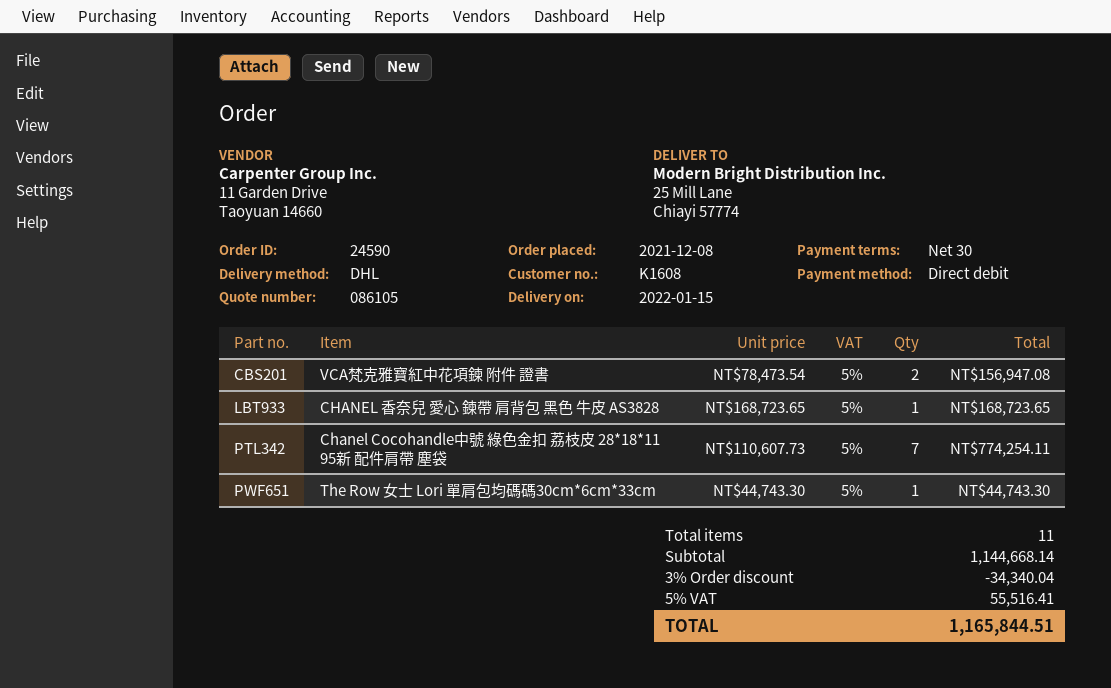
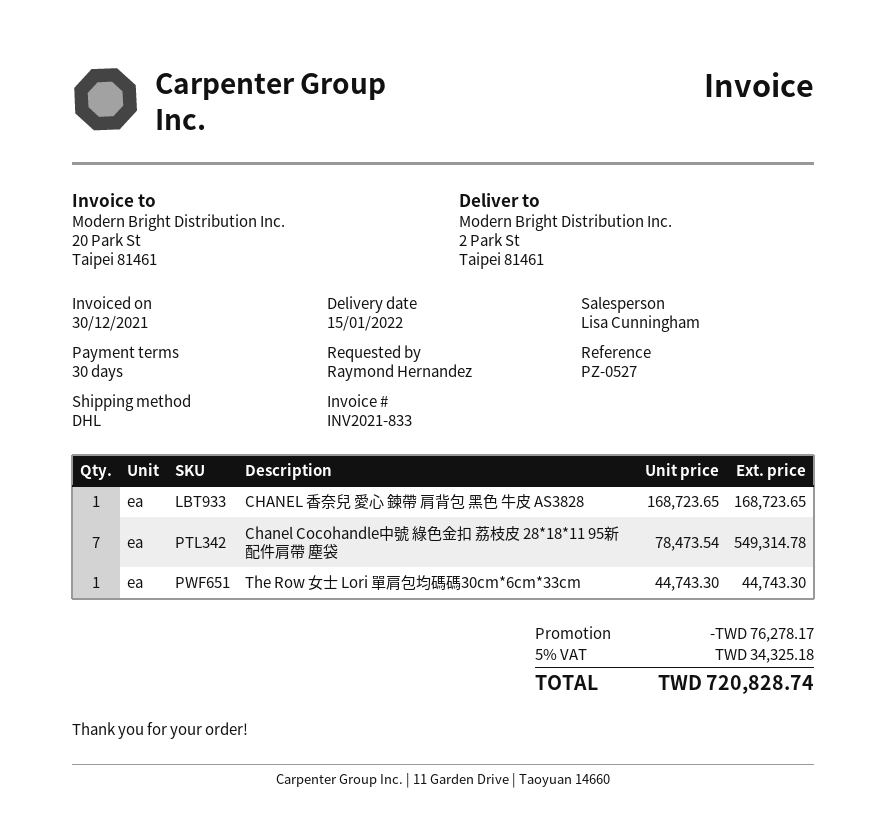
ship to: 25 Mill Lane, Chiayi 57774 -> 2 Park St, Taipei 81461
VCA梵克雅寶紅中花項鍊 附件 證書: 2 x 78473.54 = 156947.08 -> none
Chanel Cocohandle中號 綠色金扣 荔枝皮 28*18*11 95新 配件肩帶 塵袋: 7 x 110607.73 = 774254.11 -> 7 x 78473.54 = 549314.78
discount: 34340.04 -> 76278.17
tax: 5% = 55516.41 -> 5% = 34325.18
total: 1165844.51 -> 720828.74

